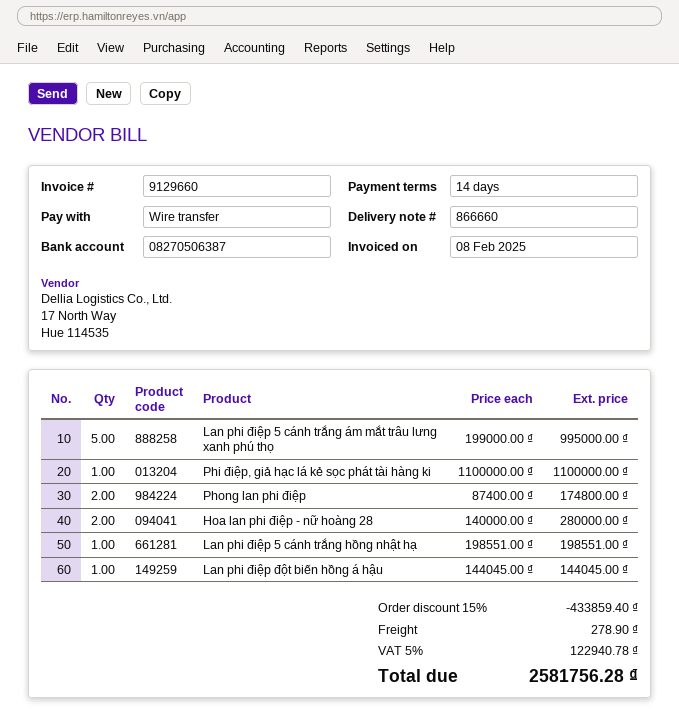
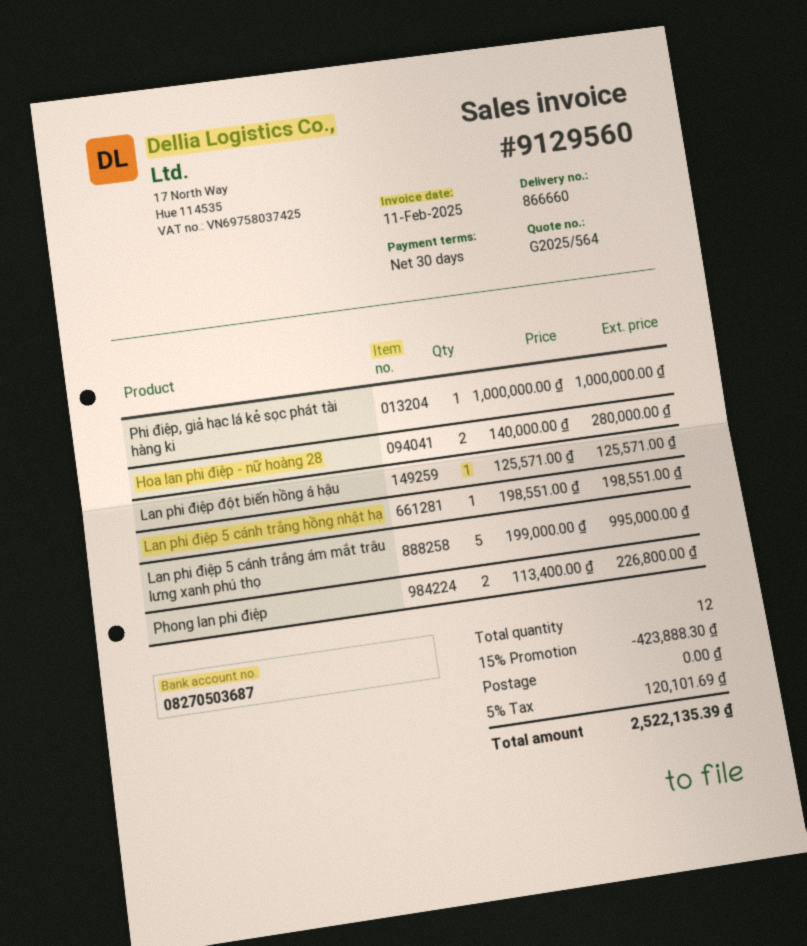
invoice number: 9129660 -> 9129560
invoice date: 2025-02-08 -> 2025-02-11
payment terms: 14 days -> 30 days
bank account: 08270506387 -> 08270503687
Phi điệp, giả hạc lá kẻ sọc phát tài hàng ki: 1 x 1100000.00 = 1100000.00 -> 1 x 1000000.00 = 1000000.00
Phong lan phi điệp: 2 x 87400.00 = 174800.00 -> 2 x 113400.00 = 226800.00
Lan phi điệp đột biến hồng á hậu: 1 x 144045.00 = 144045.00 -> 1 x 125571.00 = 125571.00
discount: 15% = 433859.40 -> 15% = 423888.30
shipping: 278.90 -> 0.00
tax: 5% = 122940.78 -> 5% = 120101.69
total: 2581756.28 -> 2522135.39

